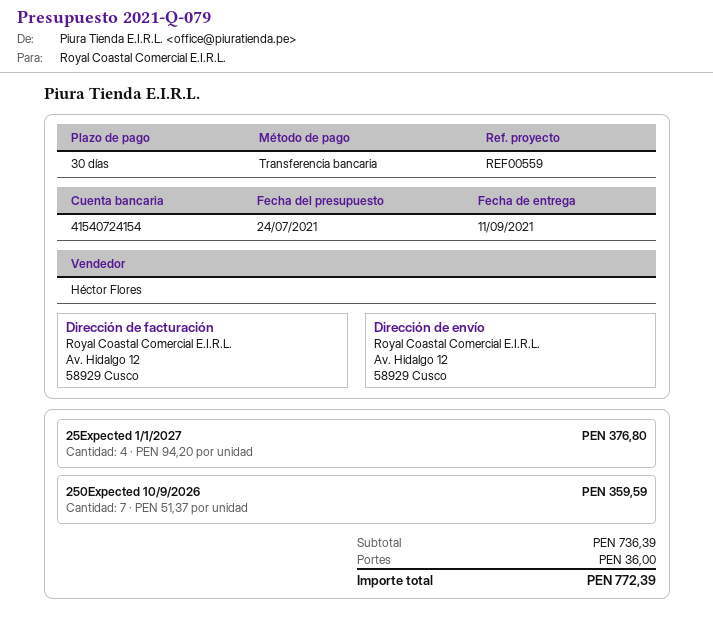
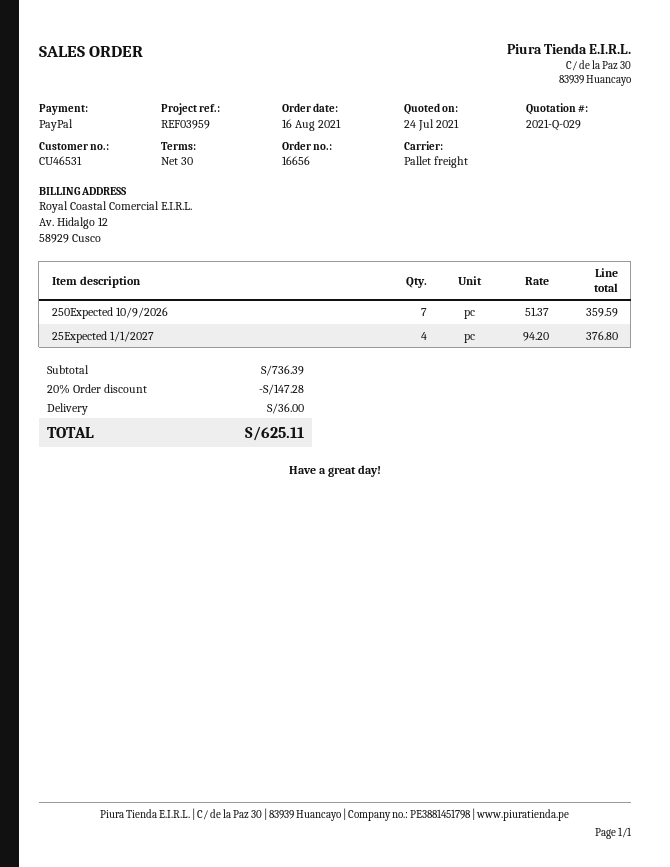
quote number: 2021-Q-079 -> 2021-Q-029
reference: REF00559 -> REF03959
payment method: bank transfer -> PayPal
discount: none -> 20% = 147.28
total: 772.39 -> 625.11

